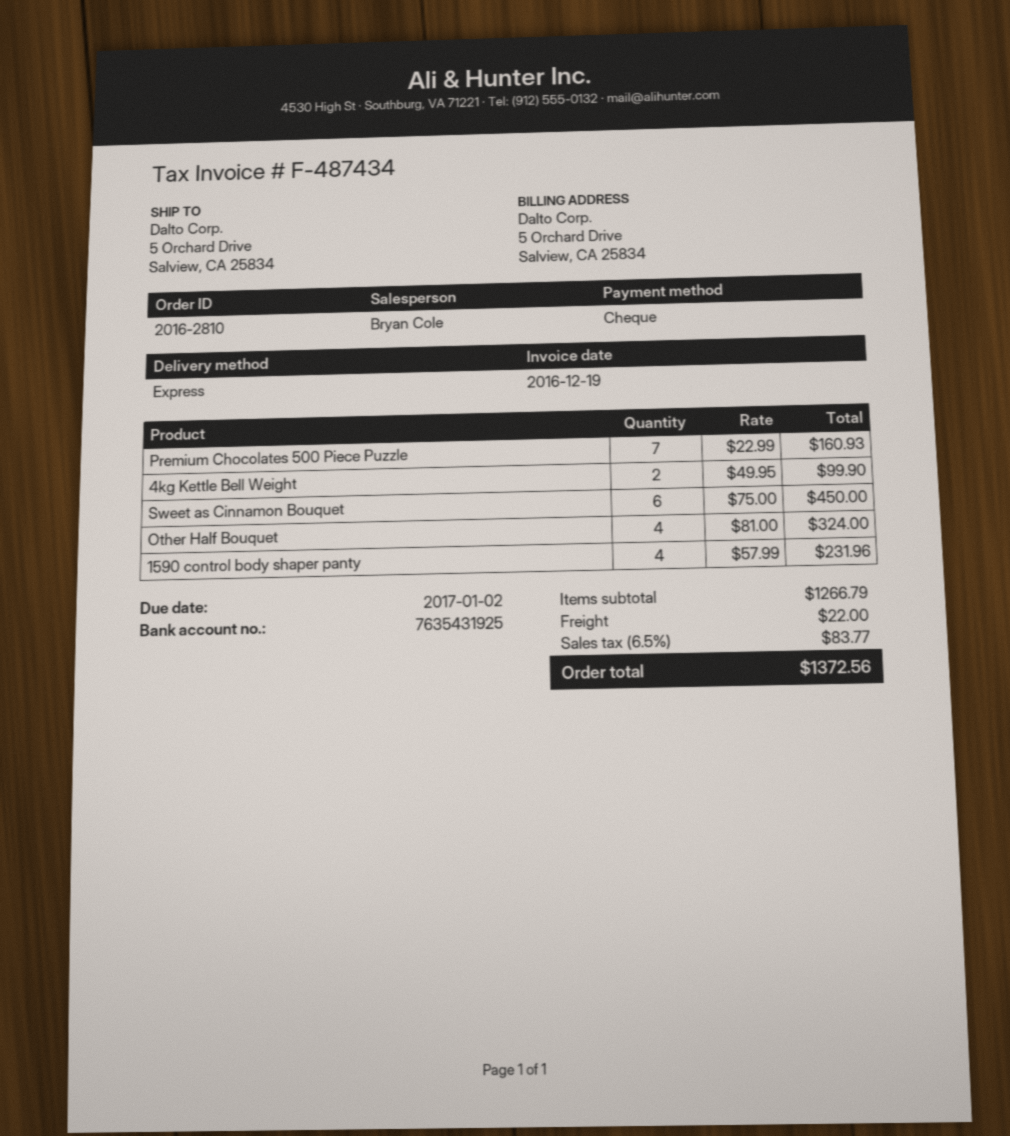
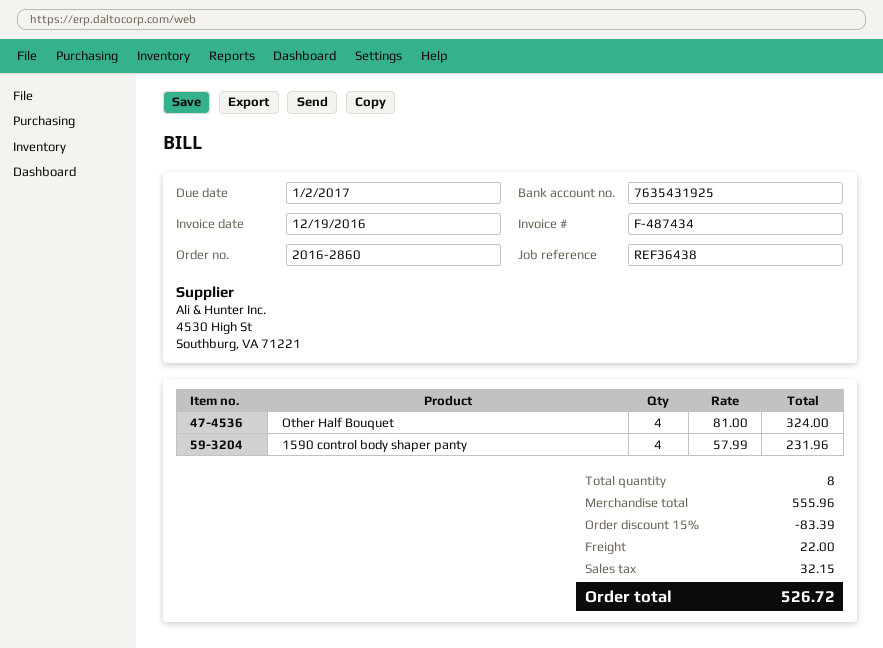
order number: 2016-2810 -> 2016-2860
Premium Chocolates 500 Piece Puzzle: 7 x 22.99 = 160.93 -> none
4kg Kettle Bell Weight: 2 x 49.95 = 99.90 -> none
Sweet as Cinnamon Bouquet: 6 x 75.00 = 450.00 -> none
subtotal: 1266.79 -> 555.96
discount: none -> 15% = 83.39
tax: 83.77 -> 32.15
total: 1372.56 -> 526.72

